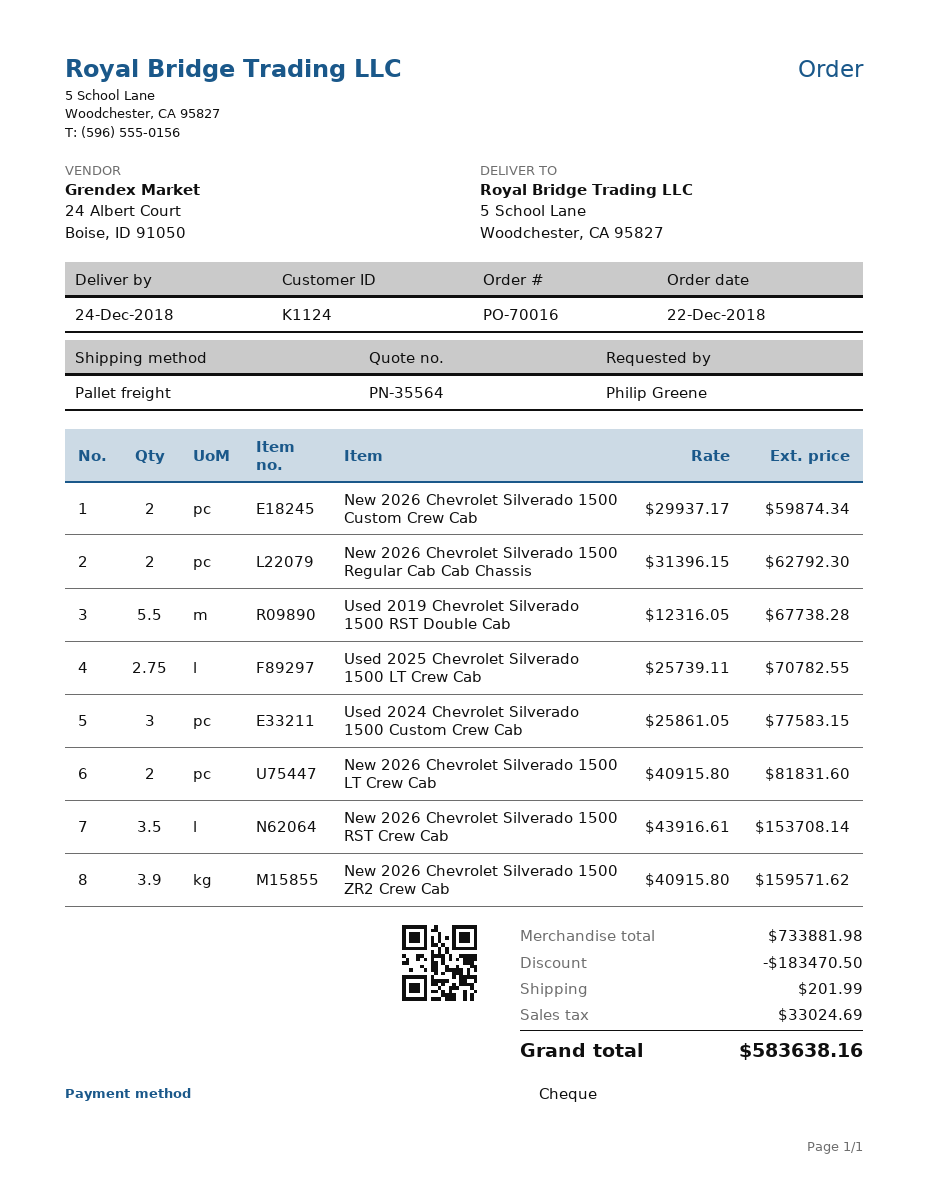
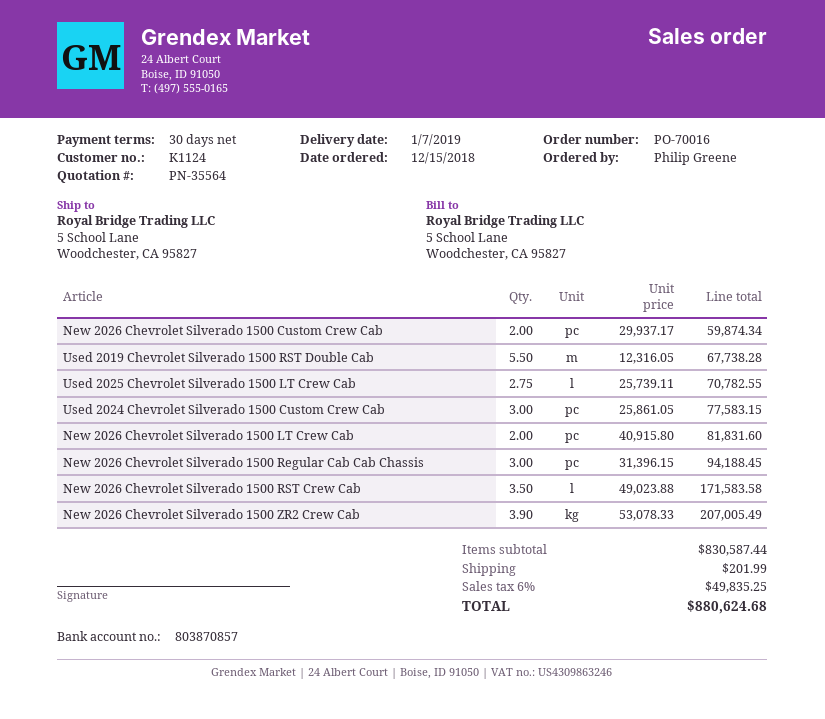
order date: 2018-12-22 -> 2018-12-15
delivery date: 2018-12-24 -> 2019-01-07
New 2026 Chevrolet Silverado 1500 Regular Cab Cab Chassis: 2 x 31396.15 = 62792.30 -> 3 x 31396.15 = 94188.45
New 2026 Chevrolet Silverado 1500 RST Crew Cab: 3.5 x 43916.61 = 153708.14 -> 3.5 x 49023.88 = 171583.58
New 2026 Chevrolet Silverado 1500 ZR2 Crew Cab: 3.9 x 40915.80 = 159571.62 -> 3.9 x 53078.33 = 207005.49
subtotal: 733881.98 -> 830587.44
discount: 183470.50 -> none
tax: 33024.69 -> 49835.25
total: 583638.16 -> 880624.68

